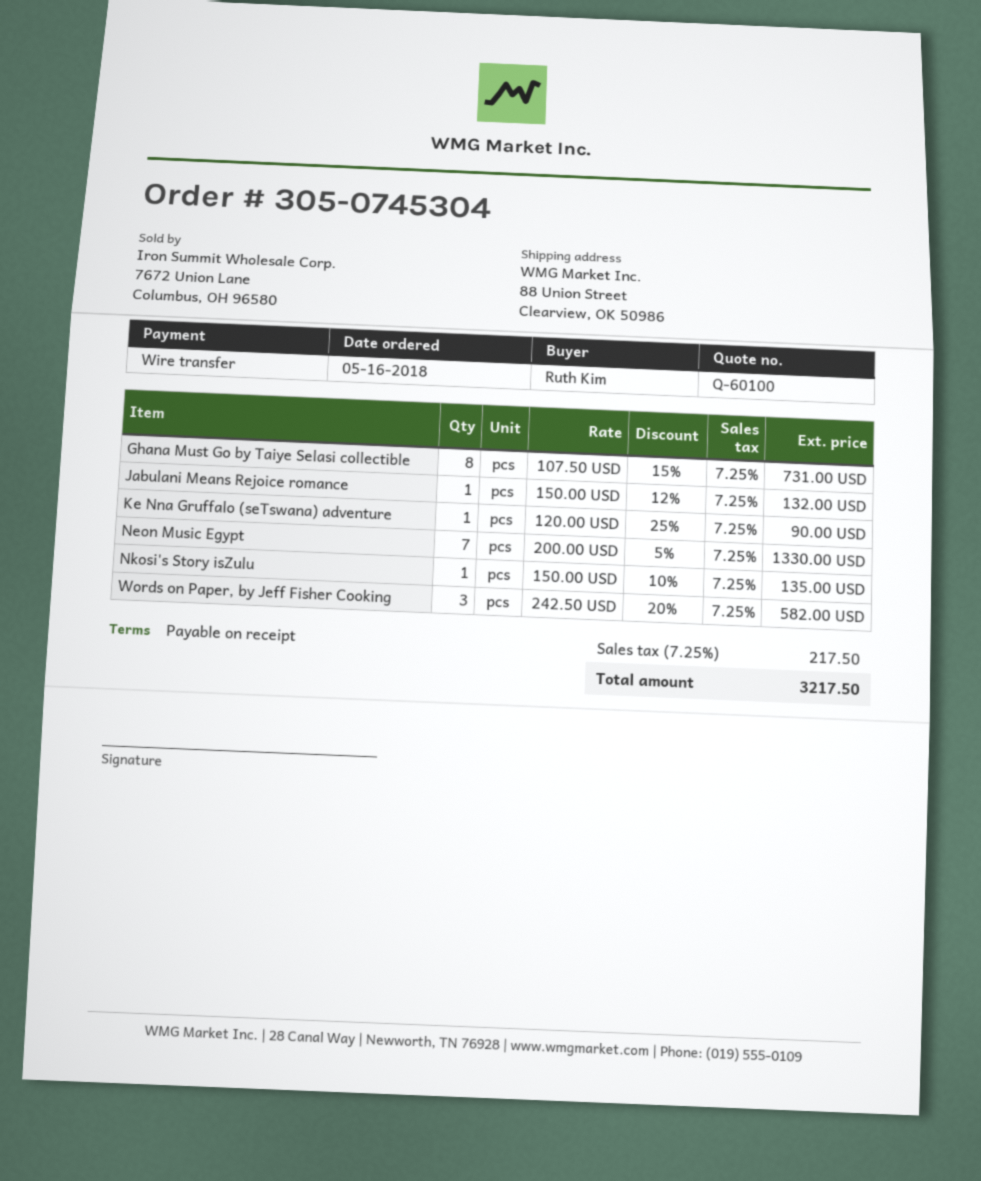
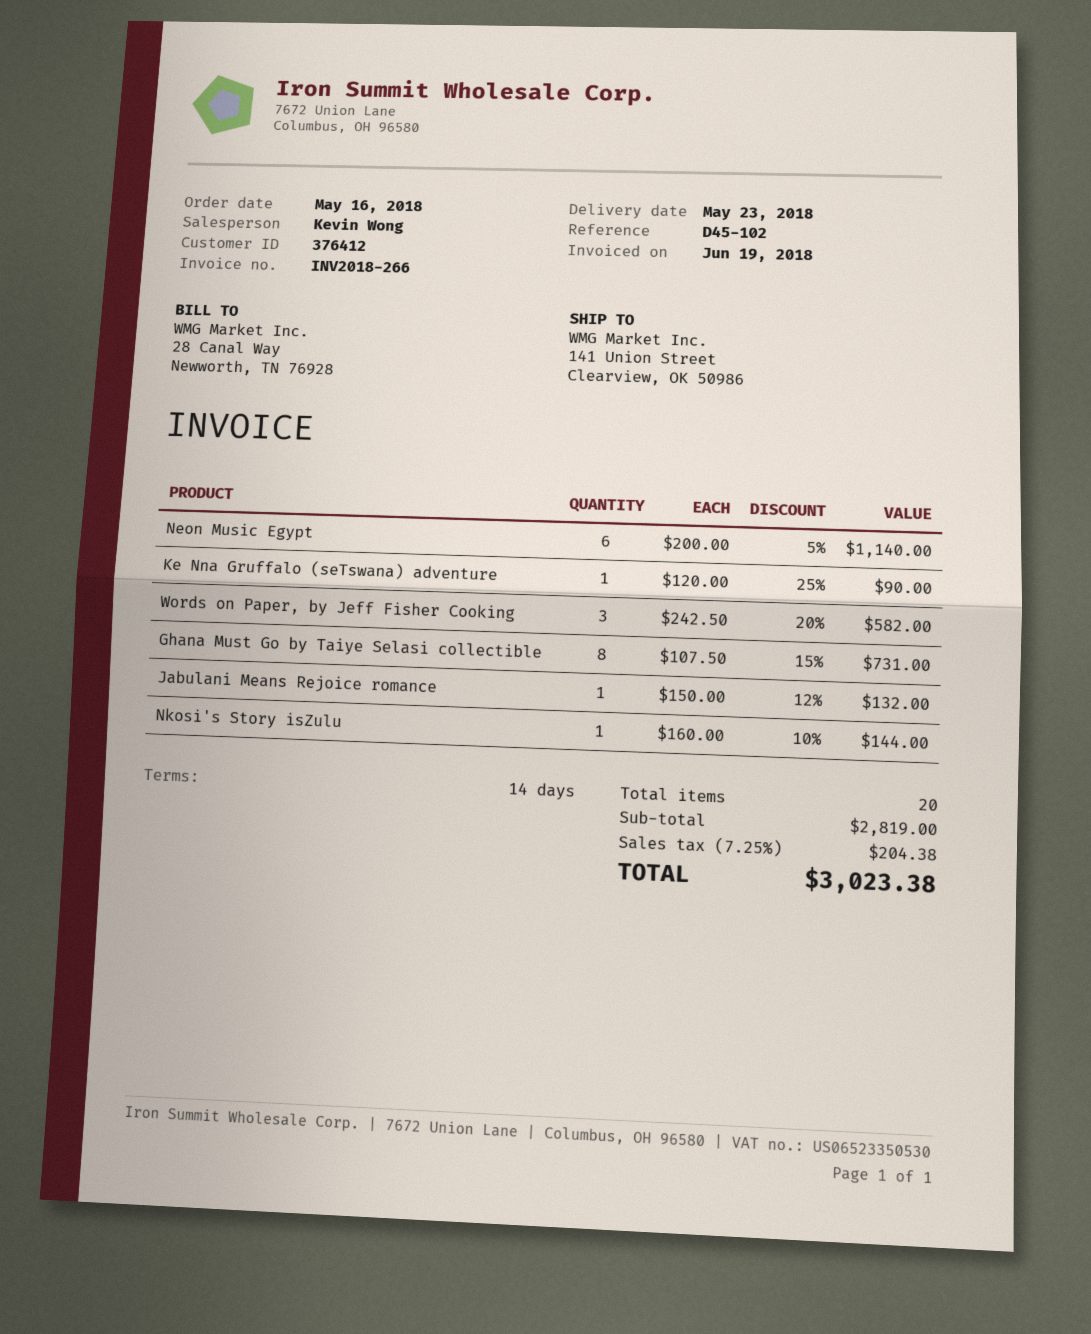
payment terms: on receipt -> 14 days
ship to: 88 Union Street, Clearview, OK 50986 -> 141 Union Street, Clearview, OK 50986
Neon Music Egypt: 7 x 200.00 - 5% = 1330.00 -> 6 x 200.00 - 5% = 1140.00
Nkosi's Story isZulu: 1 x 150.00 - 10% = 135.00 -> 1 x 160.00 - 10% = 144.00
tax: 7.25% = 217.50 -> 7.25% = 204.38
total: 3217.50 -> 3023.38

